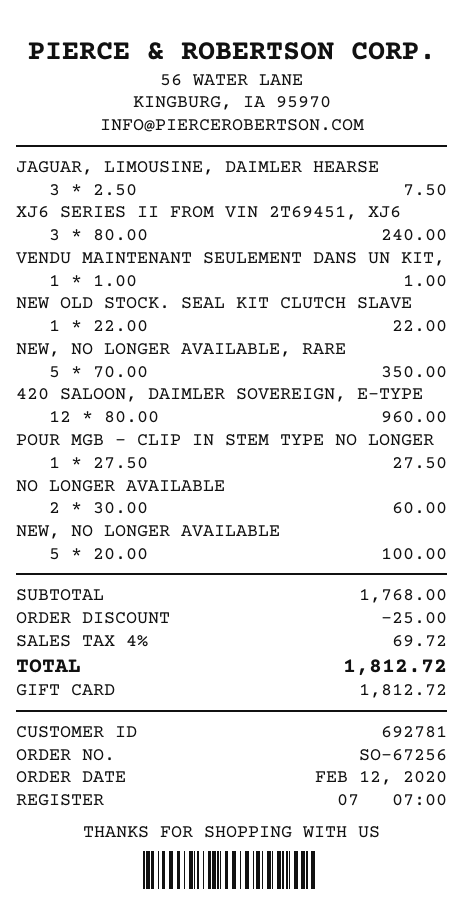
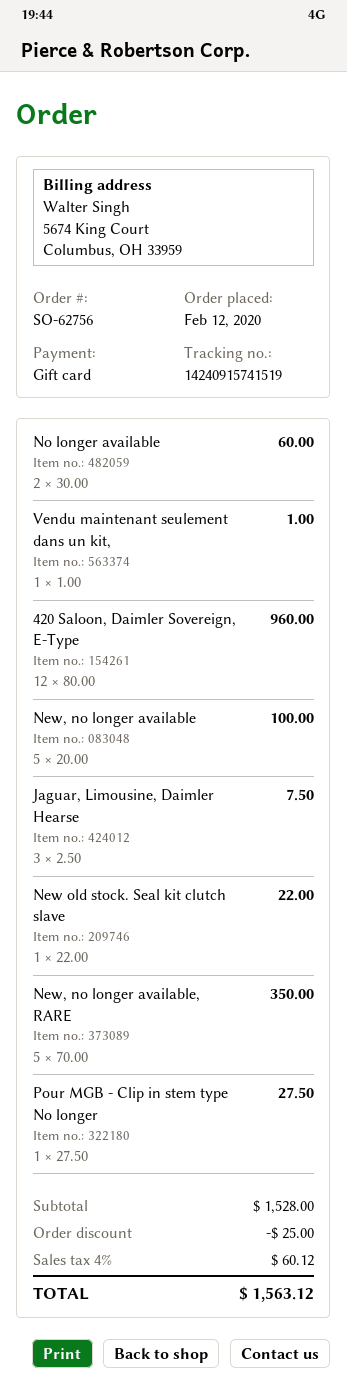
order number: SO-67256 -> SO-62756
XJ6 SERIES II FROM VIN 2T69451, XJ6: 3 x 80.00 = 240.00 -> none
subtotal: 1768.00 -> 1528.00
tax: 4% = 69.72 -> 4% = 60.12
total: 1812.72 -> 1563.12

